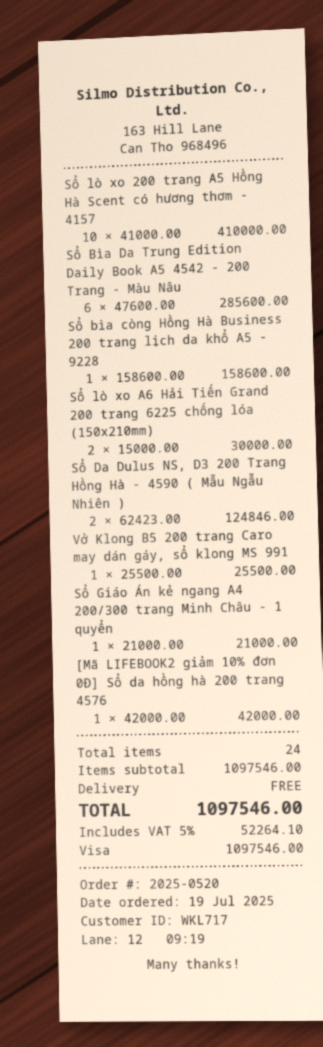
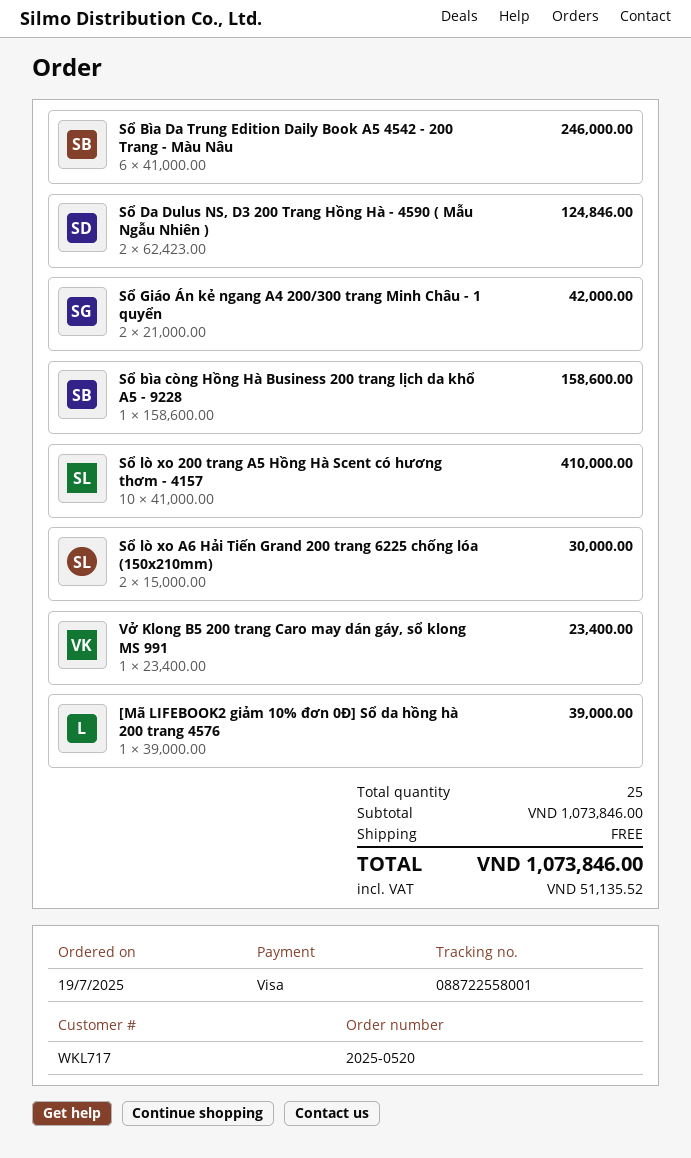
Sổ Bìa Da Trung Edition Daily Book A5 4542 - 200 Trang - Màu Nâu: 6 x 47600.00 = 285600.00 -> 6 x 41000.00 = 246000.00
Vở Klong B5 200 trang Caro may dán gáy, sổ klong MS 991: 1 x 25500.00 = 25500.00 -> 1 x 23400.00 = 23400.00
Sổ Giáo Án kẻ ngang A4 200/300 trang Minh Châu - 1 quyển: 1 x 21000.00 = 21000.00 -> 2 x 21000.00 = 42000.00
[Mã LIFEBOOK2 giảm 10% đơn 0Đ] Sổ da hồng hà 200 trang 4576: 1 x 42000.00 = 42000.00 -> 1 x 39000.00 = 39000.00
total quantity: 24 -> 25
subtotal: 1097546.00 -> 1073846.00
tax: 52264.10 -> 51135.52
total: 1097546.00 -> 1073846.00

